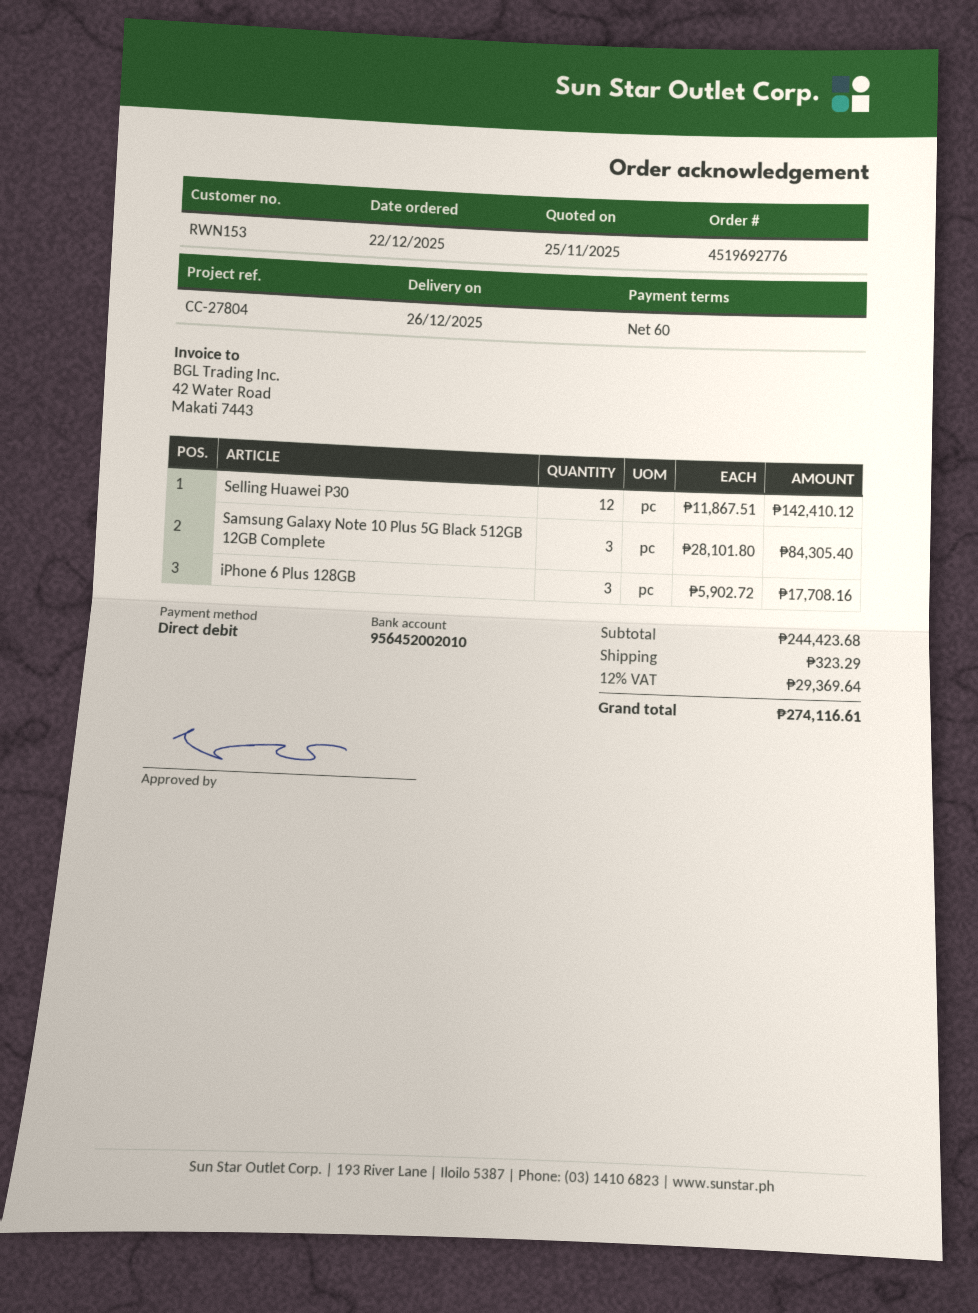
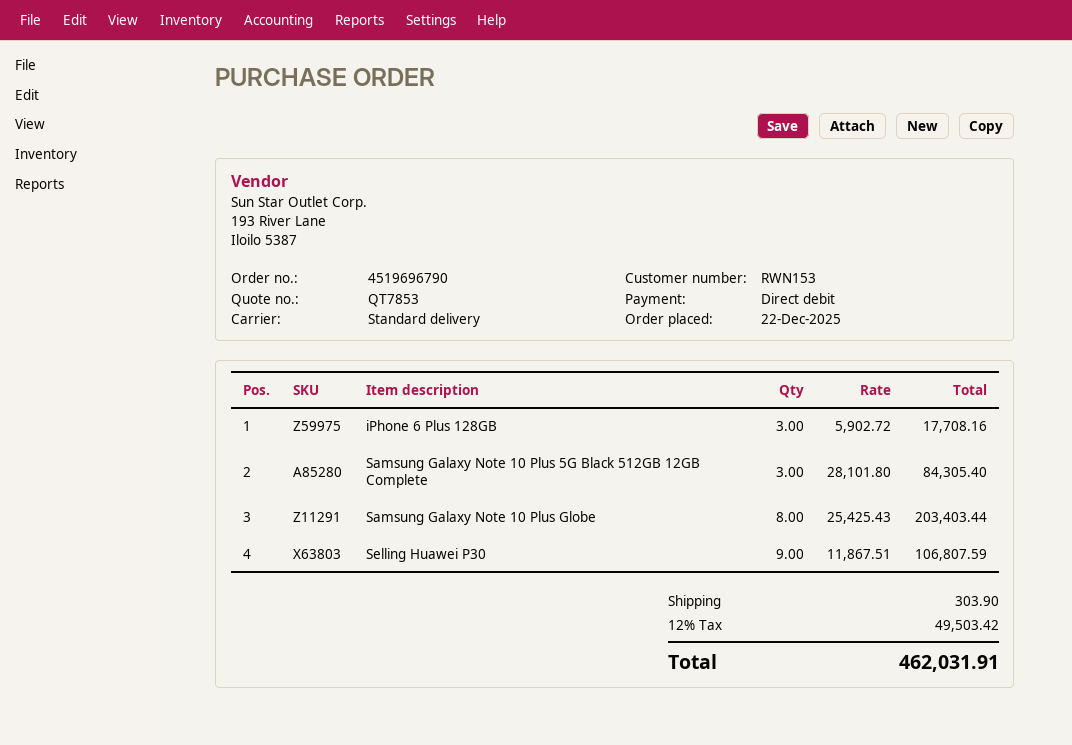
order number: 4519692776 -> 4519696790
Selling Huawei P30: 12 x 11867.51 = 142410.12 -> 9 x 11867.51 = 106807.59
Samsung Galaxy Note 10 Plus Globe: none -> 8 x 25425.43 = 203403.44
shipping: 323.29 -> 303.90
tax: 12% = 29369.64 -> 12% = 49503.42
total: 274116.61 -> 462031.91

